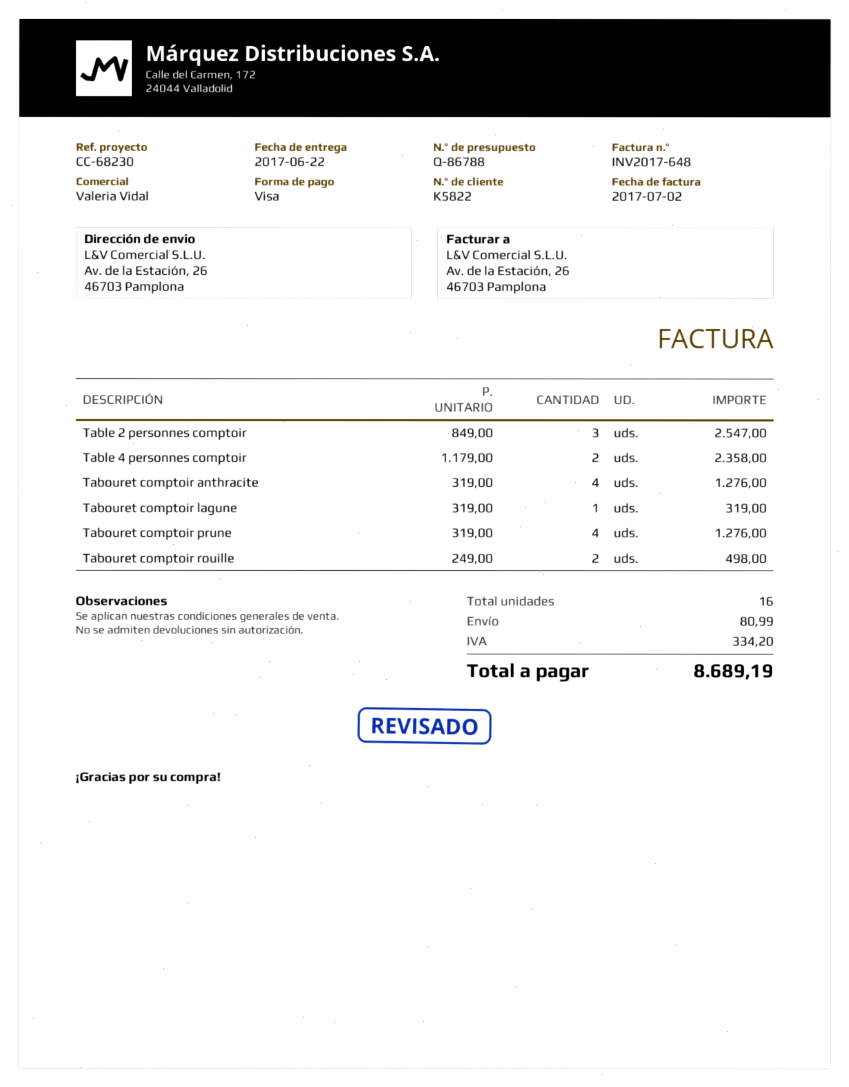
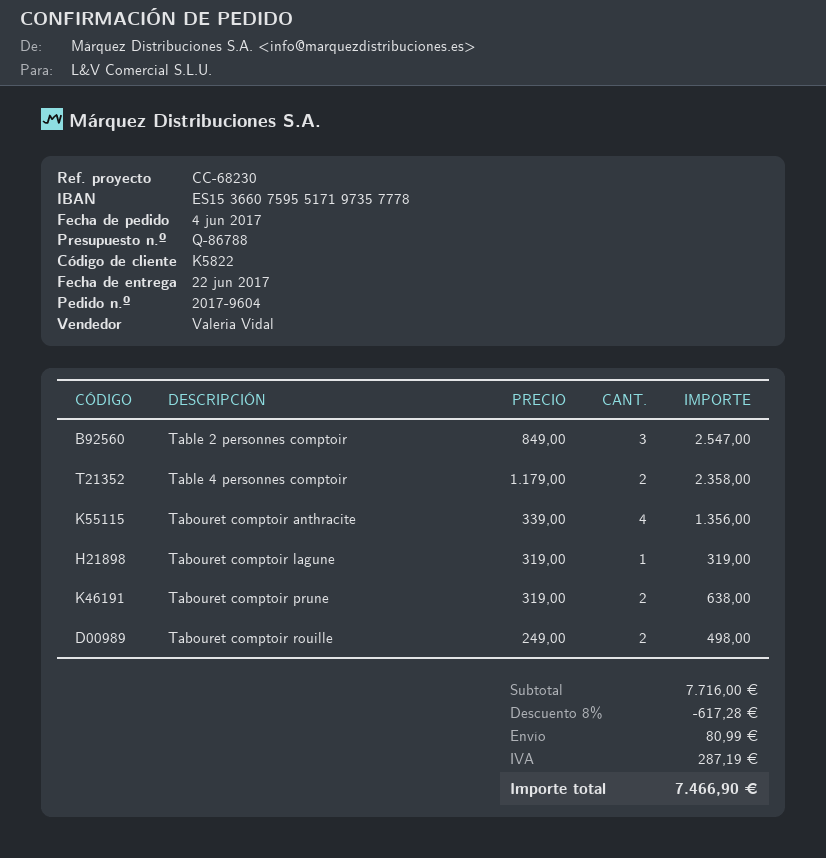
Tabouret comptoir anthracite: 4 x 319.00 = 1276.00 -> 4 x 339.00 = 1356.00
Tabouret comptoir prune: 4 x 319.00 = 1276.00 -> 2 x 319.00 = 638.00
discount: none -> 8% = 617.28
tax: 334.20 -> 287.19
total: 8689.19 -> 7466.90

